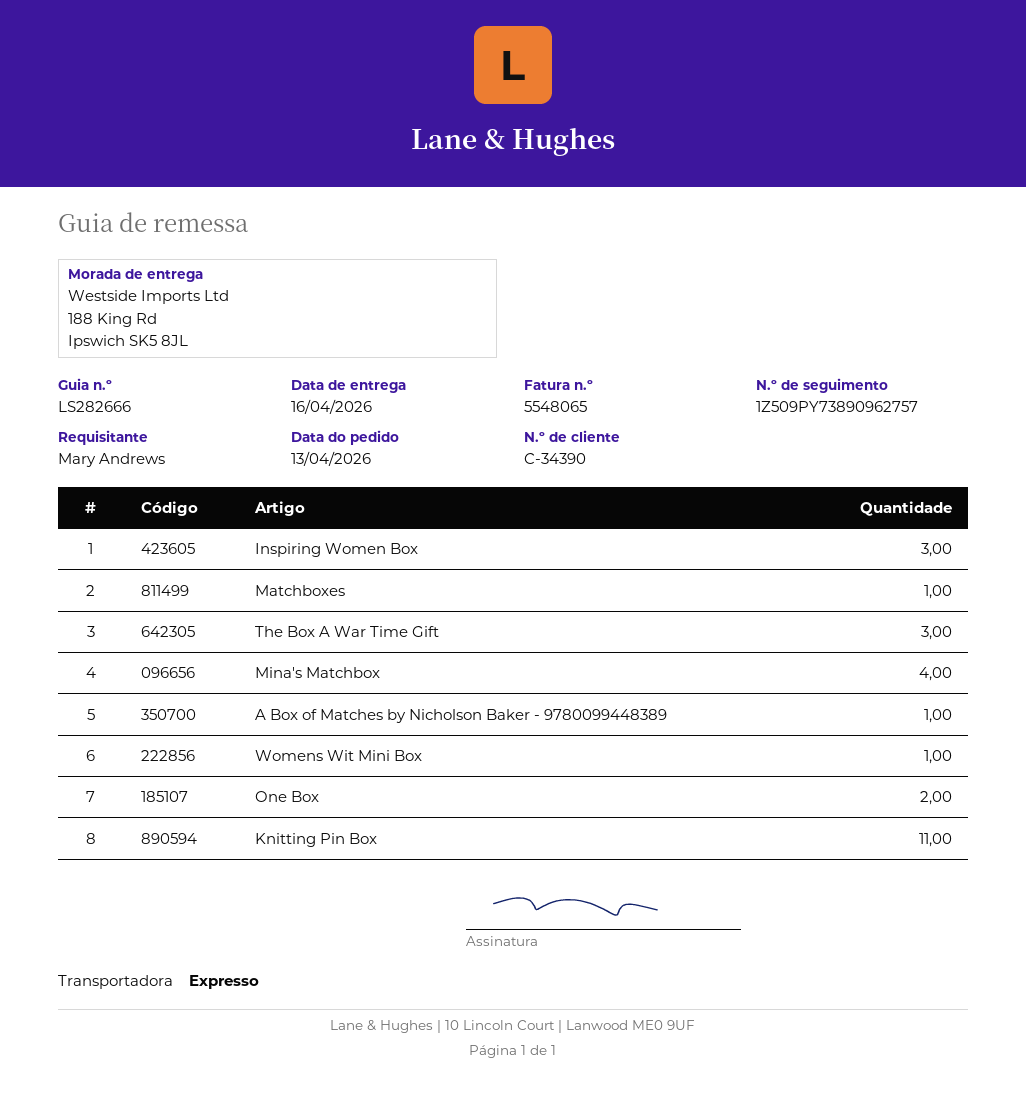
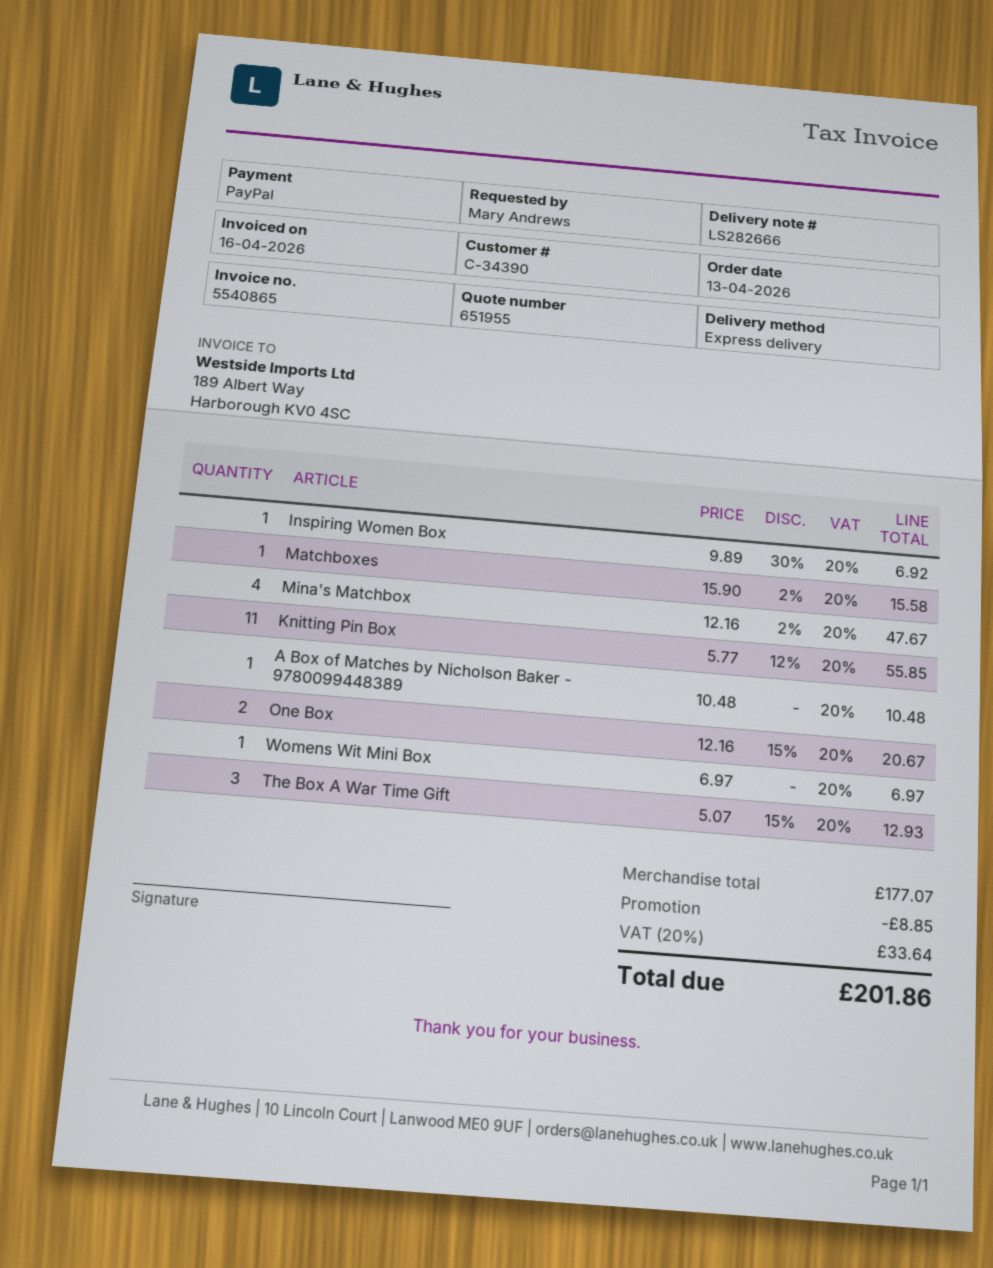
invoice number: 5548065 -> 5540865
Inspiring Women Box: 3 -> 1

